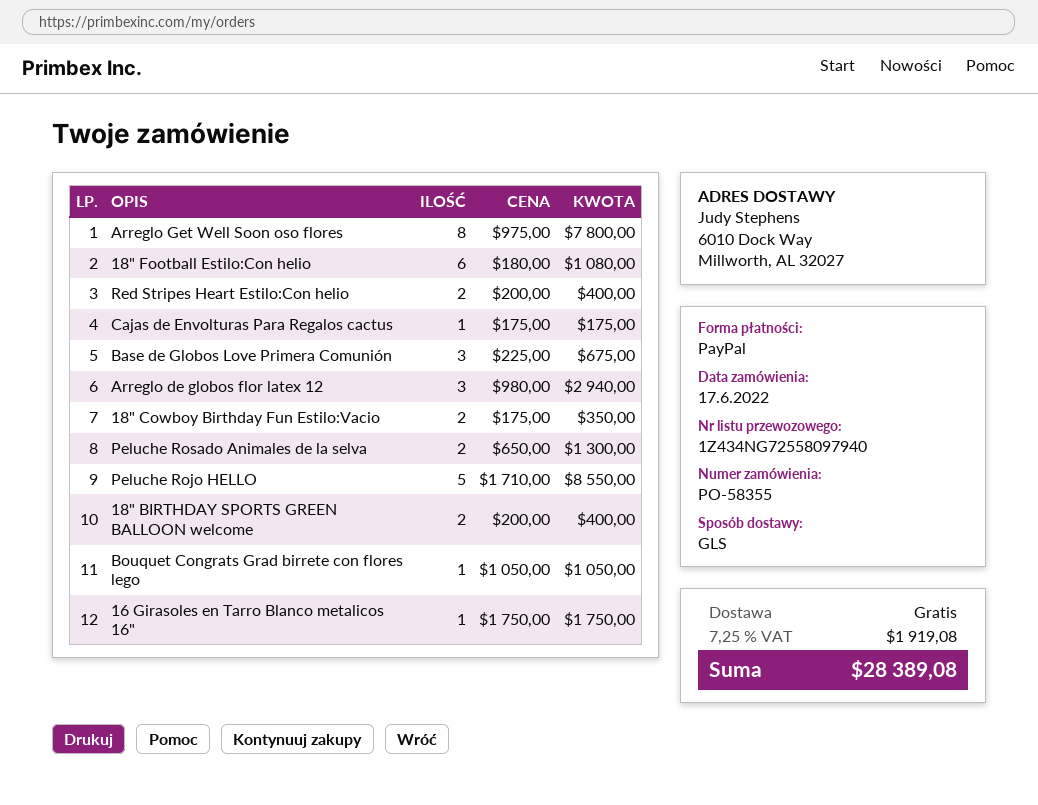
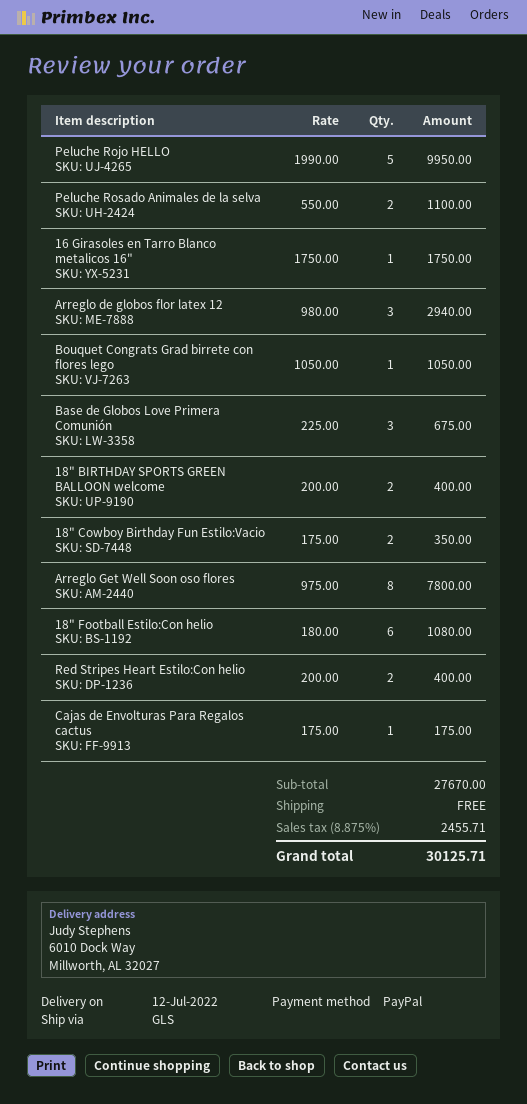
Peluche Rosado Animales de la selva: 2 x 650.00 = 1300.00 -> 2 x 550.00 = 1100.00
Peluche Rojo HELLO: 5 x 1710.00 = 8550.00 -> 5 x 1990.00 = 9950.00
tax: 7.25% = 1919.08 -> 8.875% = 2455.71
total: 28389.08 -> 30125.71

